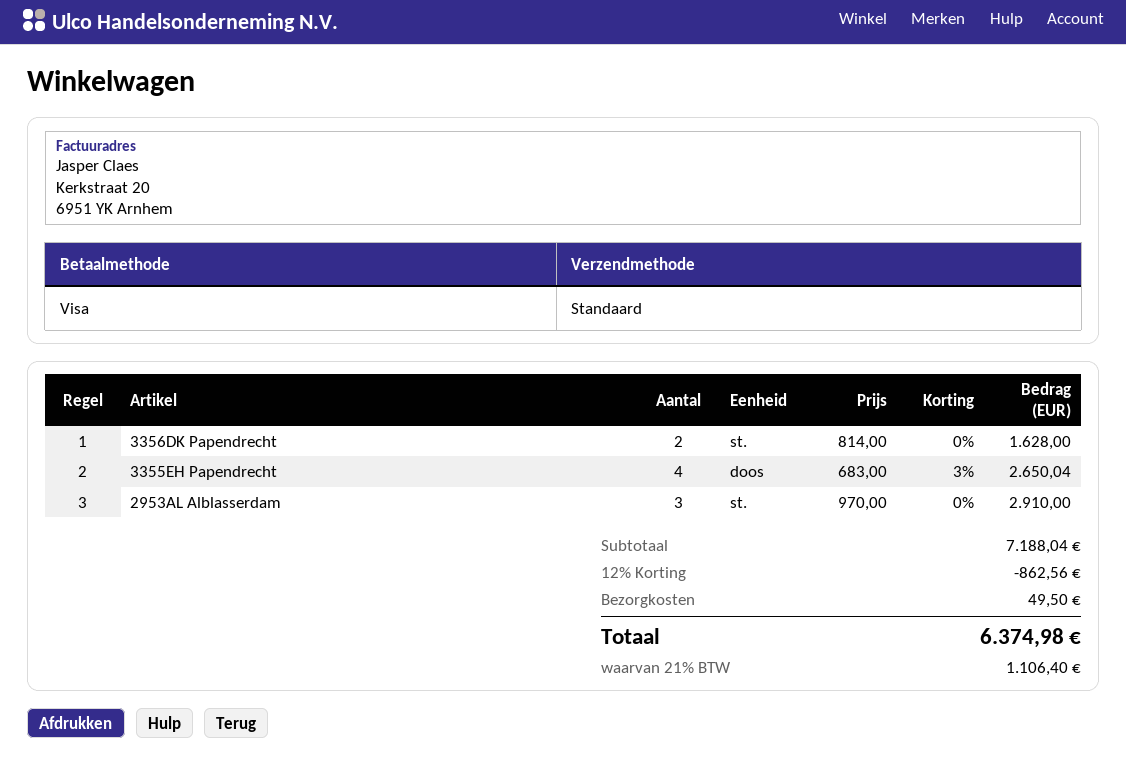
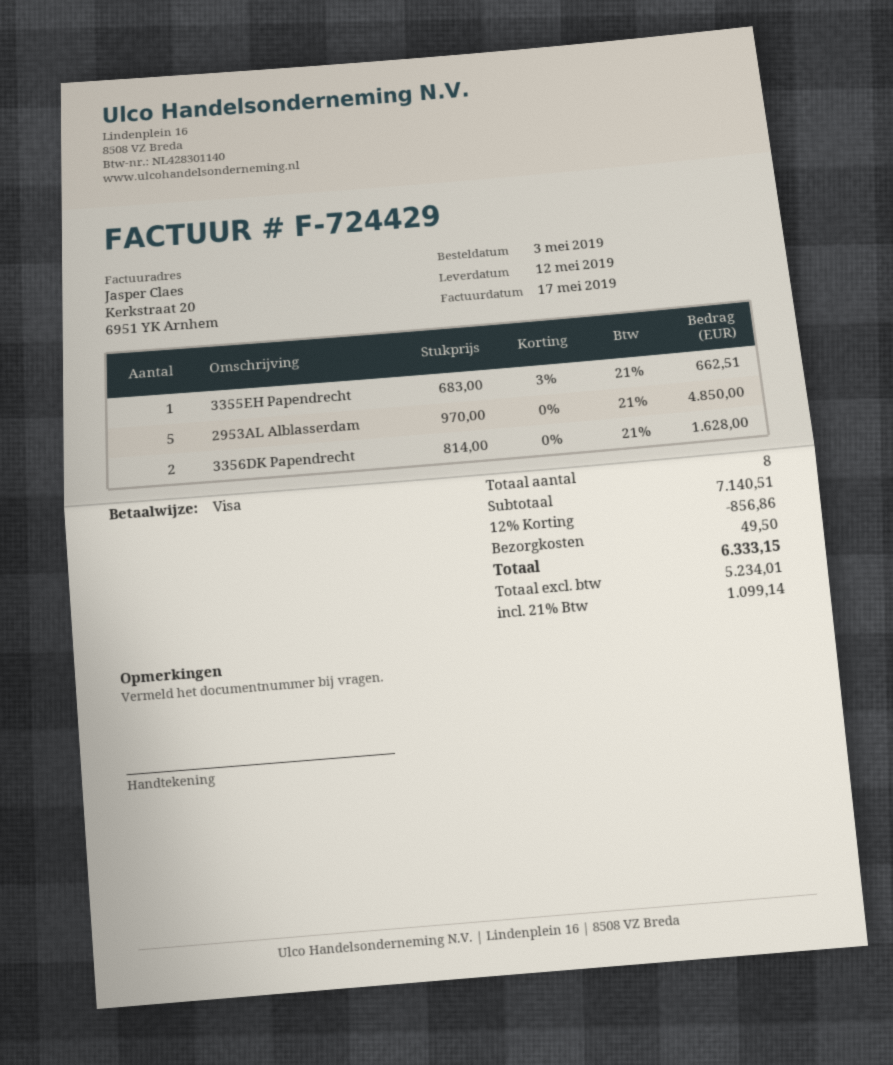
3355EH Papendrecht: 4 x 683.00 - 3% = 2650.04 -> 1 x 683.00 - 3% = 662.51
2953AL Alblasserdam: 3 x 970.00 = 2910.00 -> 5 x 970.00 = 4850.00
subtotal: 7188.04 -> 7140.51
discount: 12% = 862.56 -> 12% = 856.86
tax: 21% = 1106.40 -> 21% = 1099.14
total: 6374.98 -> 6333.15

